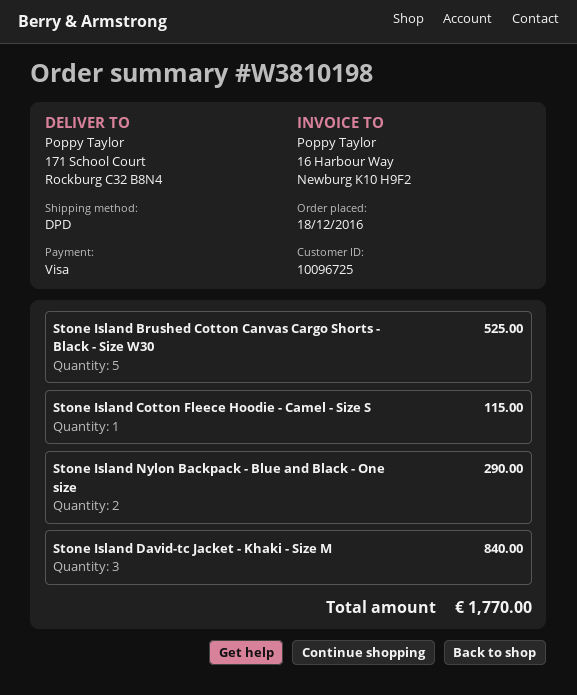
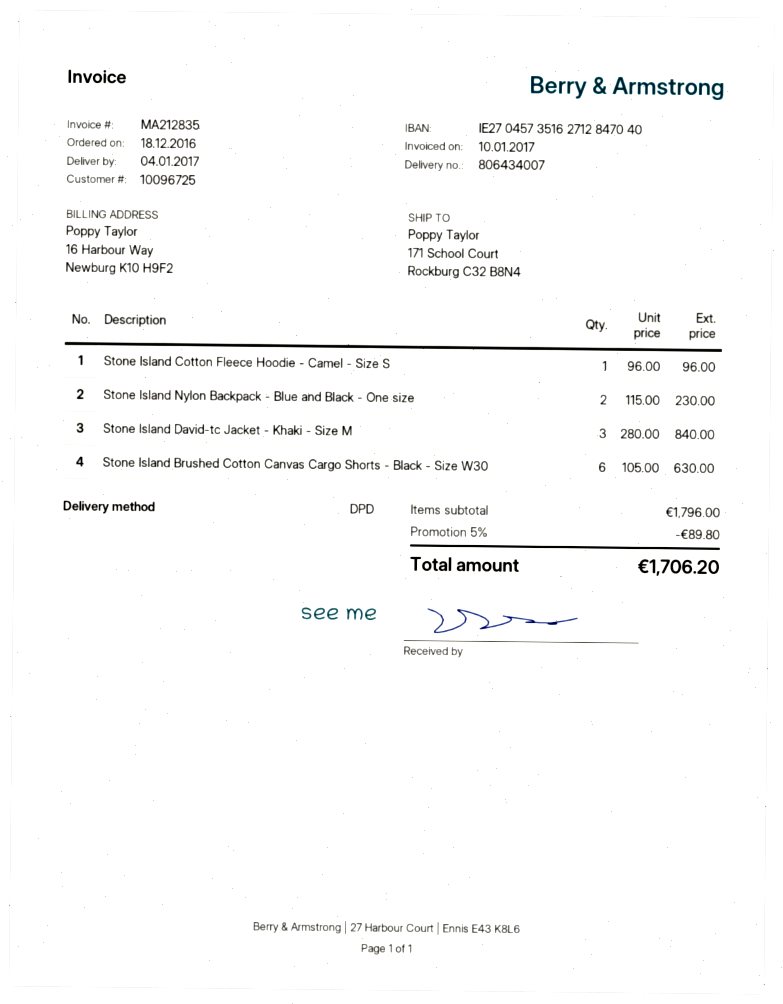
Stone Island Brushed Cotton Canvas Cargo Shorts - Black - Size W30: 5 for 525.00 -> 6 for 630.00
Stone Island Cotton Fleece Hoodie - Camel - Size S: 1 for 115.00 -> 1 for 96.00
Stone Island Nylon Backpack - Blue and Black - One size: 2 for 290.00 -> 2 for 230.00
discount: none -> 5% = 89.80
total: 1770.00 -> 1706.20

